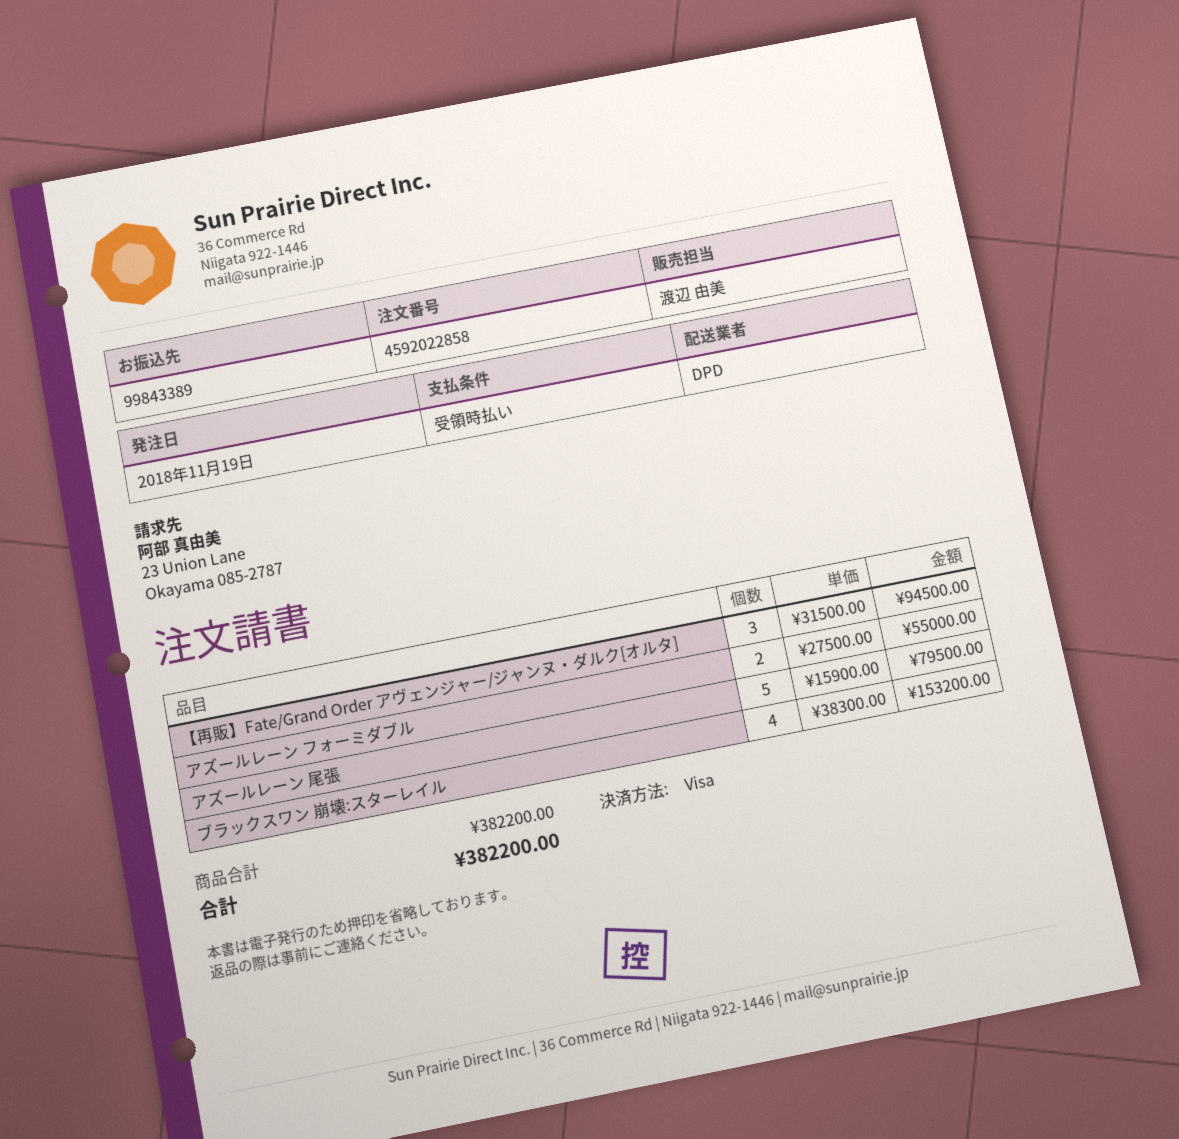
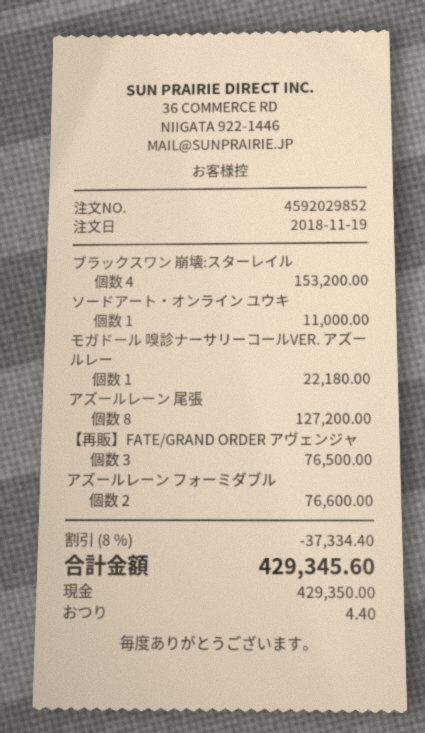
order number: 4592022858 -> 4592029852
payment method: Visa -> cash
【再販】Fate/Grand Order アヴェンジャー/ジャンヌ・ダルク[オルタ]: 3 for 94500.00 -> 3 for 76500.00
アズールレーン フォーミダブル: 2 for 55000.00 -> 2 for 76600.00
アズールレーン 尾張: 5 for 79500.00 -> 8 for 127200.00
ソードアート・オンライン ユウキ: none -> 1 for 11000.00
モガドール 嗅診ナーサリーコールVER. アズールレー: none -> 1 for 22180.00
discount: none -> 8% = 37334.40
total: 382200.00 -> 429345.60

